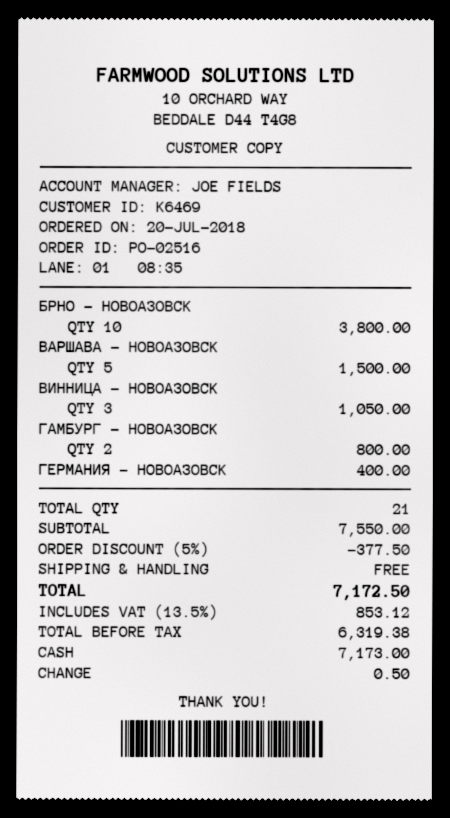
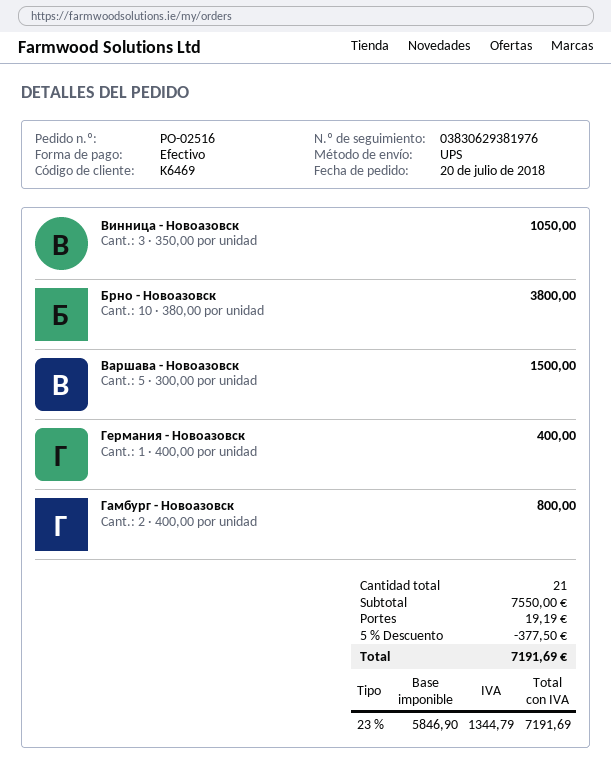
shipping: 0.00 -> 19.19
net: 6319.38 -> 5846.90
tax: 13.5% = 853.12 -> 23% = 1344.79
total: 7172.50 -> 7191.69

